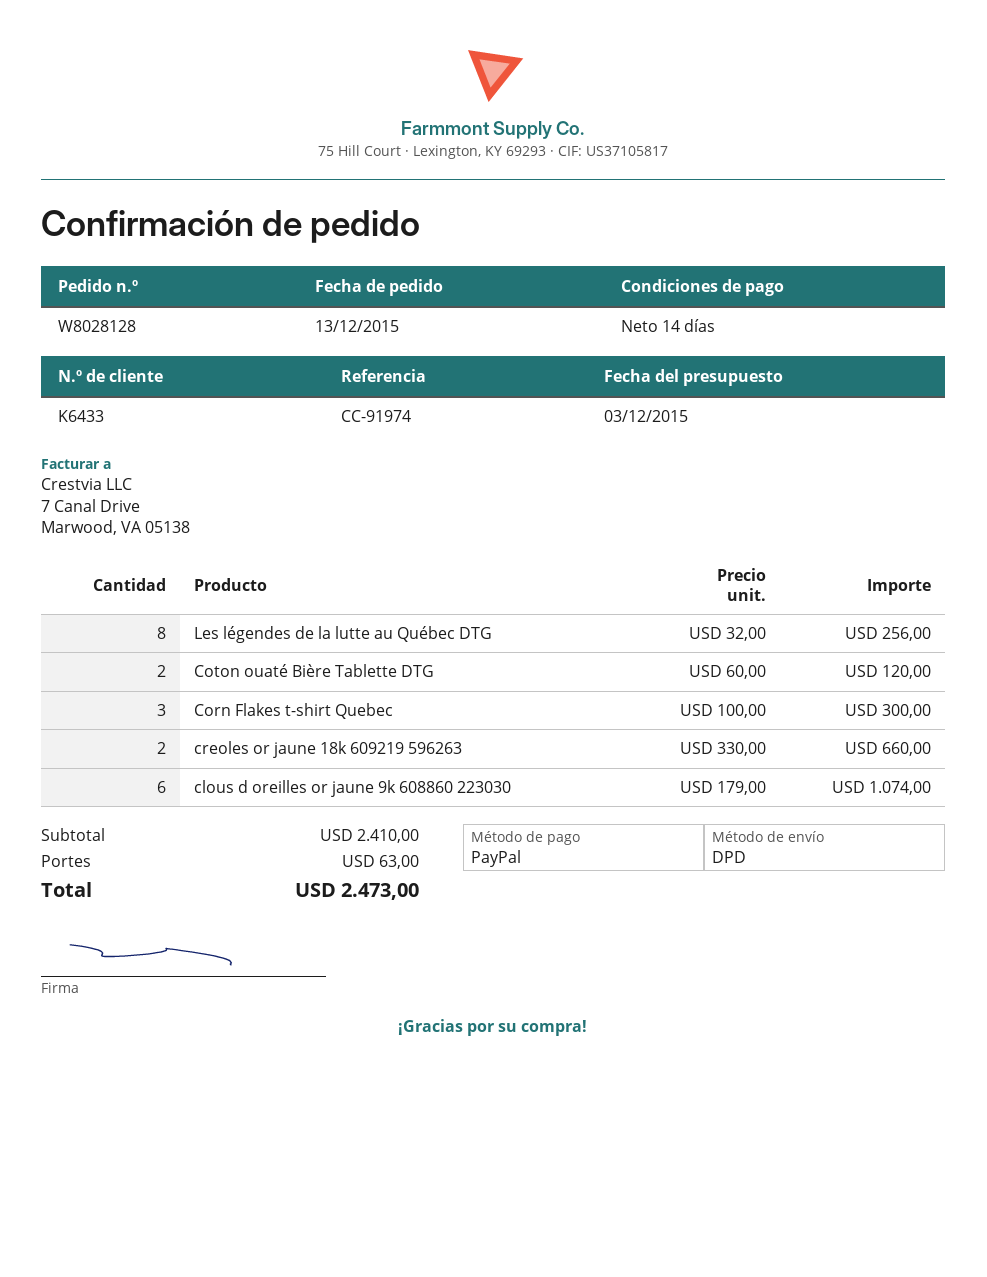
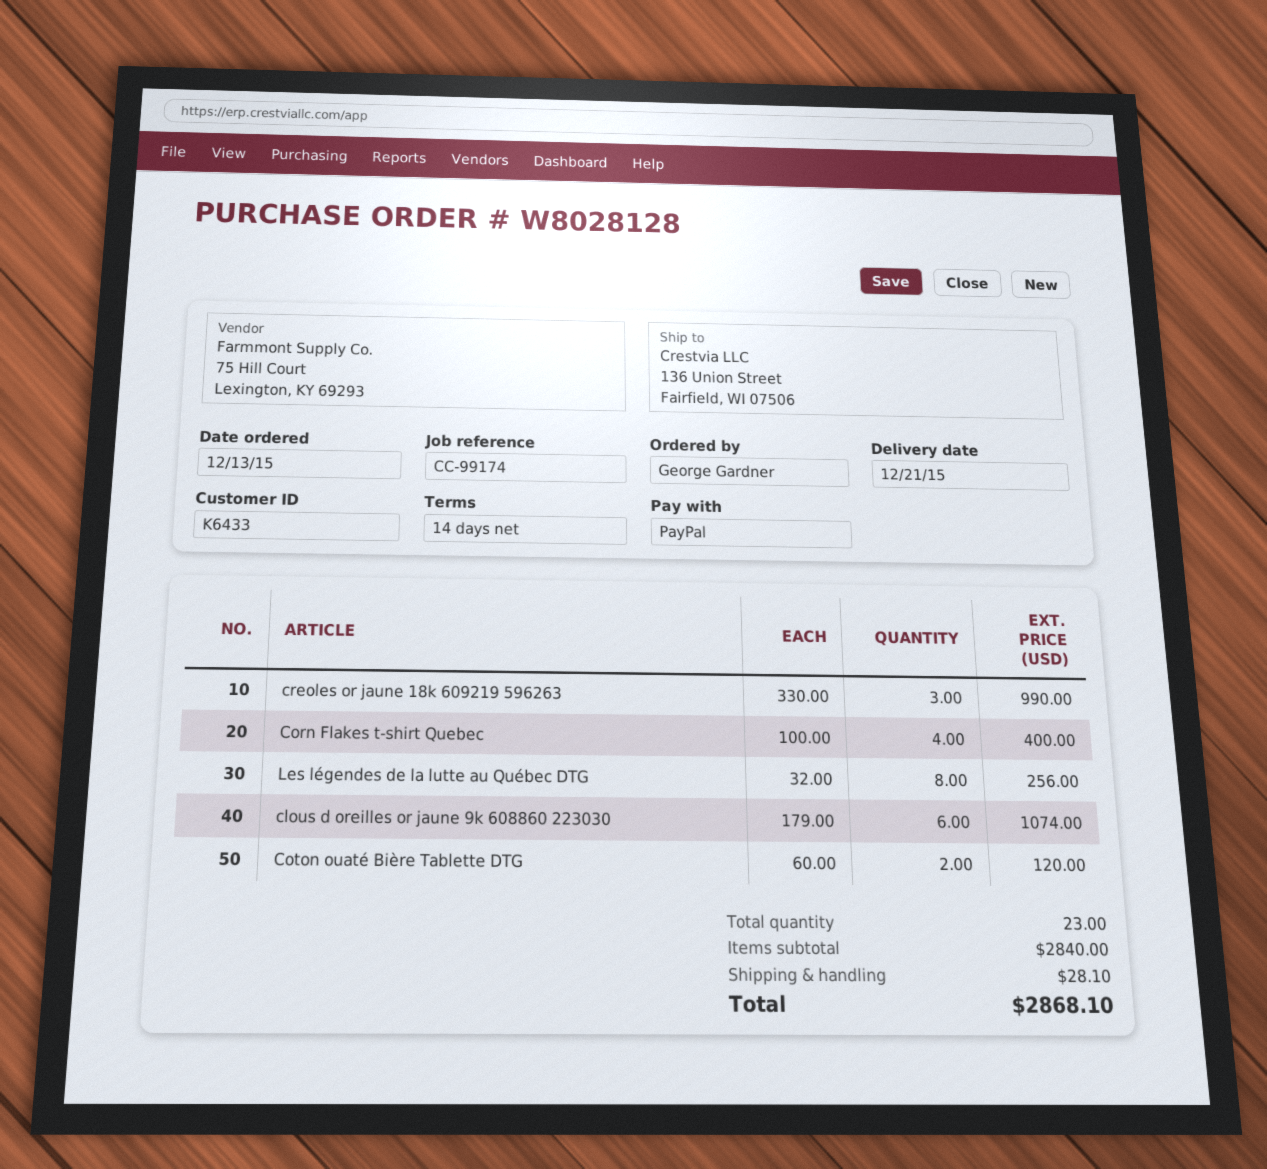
reference: CC-91974 -> CC-99174
Corn Flakes t-shirt Quebec: 3 x 100.00 = 300.00 -> 4 x 100.00 = 400.00
creoles or jaune 18k 609219 596263: 2 x 330.00 = 660.00 -> 3 x 330.00 = 990.00
subtotal: 2410.00 -> 2840.00
shipping: 63.00 -> 28.10
total: 2473.00 -> 2868.10

